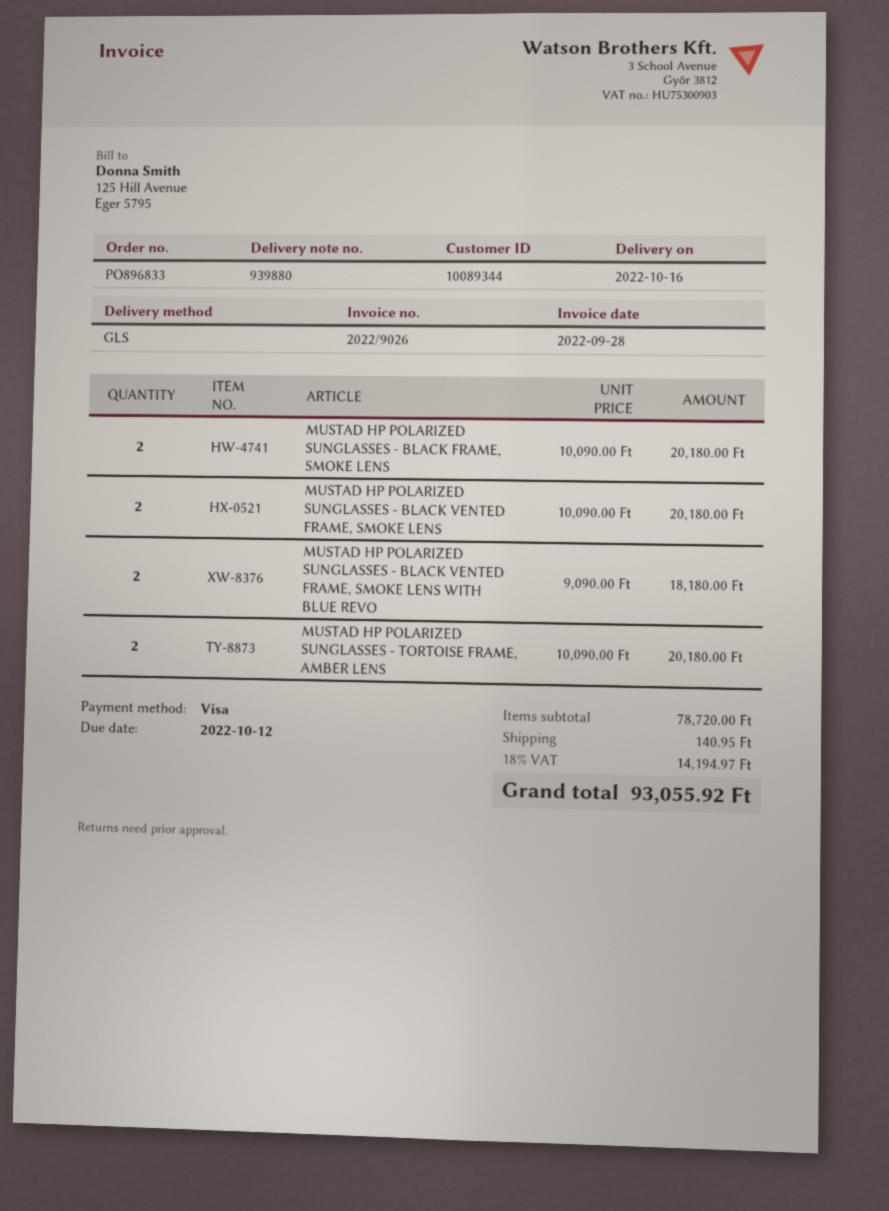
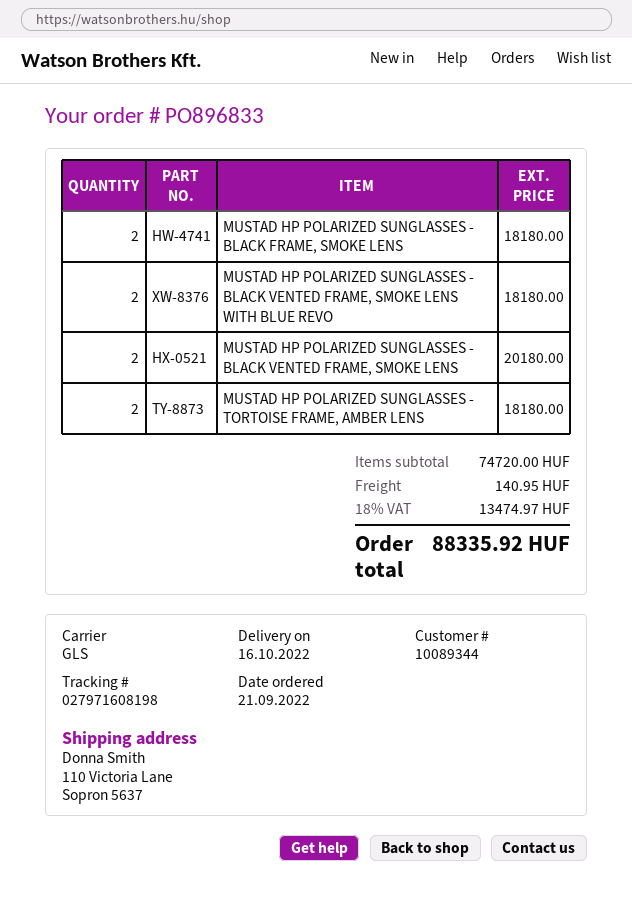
MUSTAD HP POLARIZED SUNGLASSES - BLACK FRAME, SMOKE LENS: 2 for 20180.00 -> 2 for 18180.00
MUSTAD HP POLARIZED SUNGLASSES - TORTOISE FRAME, AMBER LENS: 2 for 20180.00 -> 2 for 18180.00
subtotal: 78720.00 -> 74720.00
tax: 18% = 14194.97 -> 18% = 13474.97
total: 93055.92 -> 88335.92

